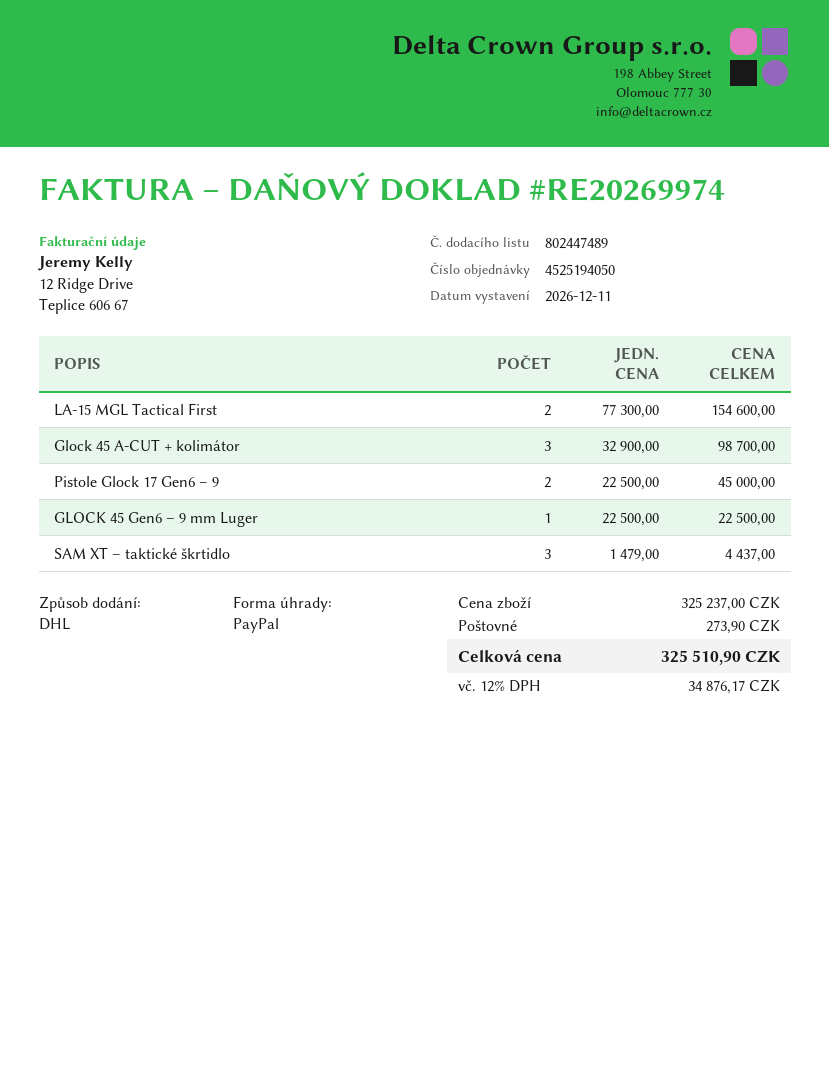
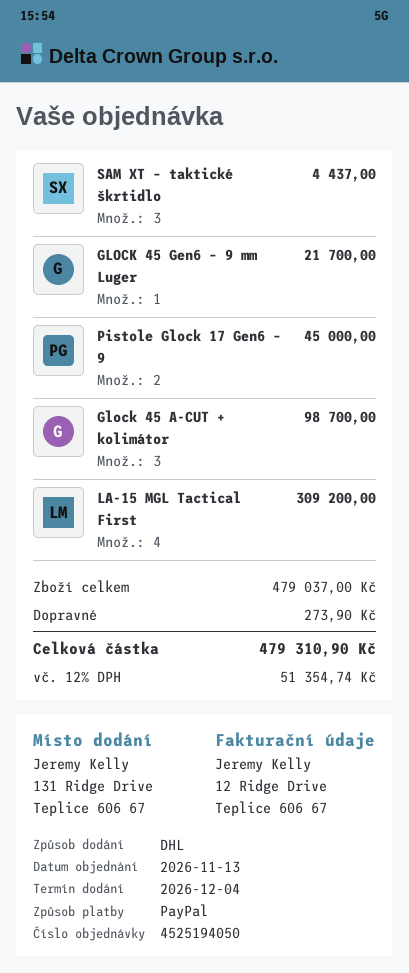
LA-15 MGL Tactical First: 2 for 154600.00 -> 4 for 309200.00
GLOCK 45 Gen6 – 9 mm Luger: 1 for 22500.00 -> 1 for 21700.00
subtotal: 325237.00 -> 479037.00
tax: 12% = 34876.17 -> 12% = 51354.74
total: 325510.90 -> 479310.90

